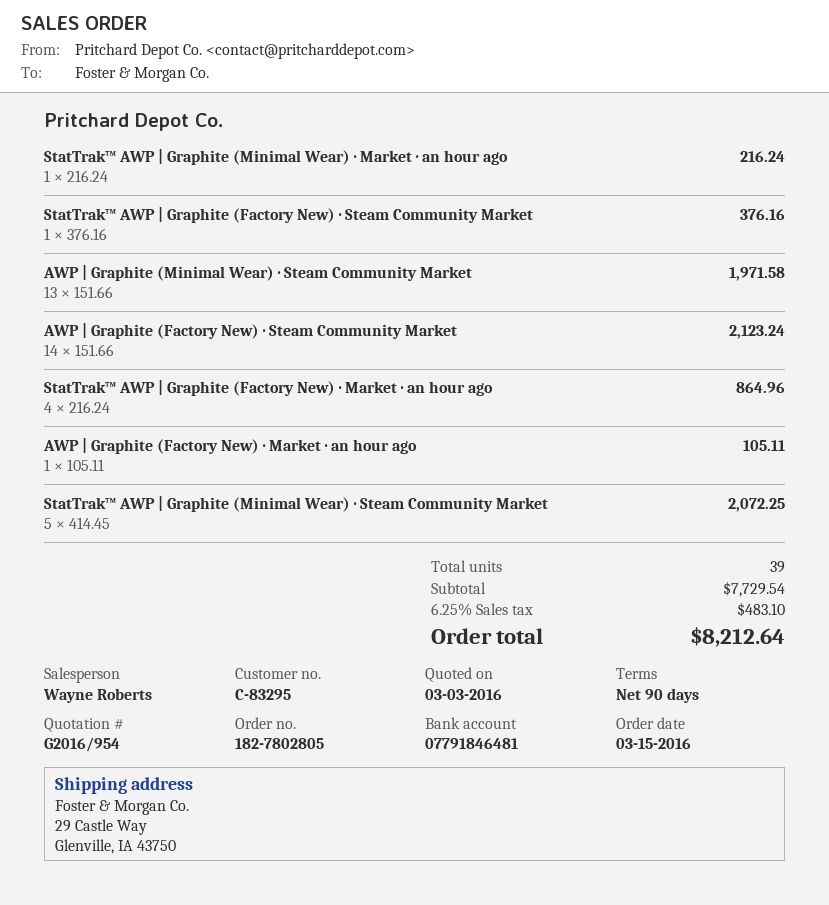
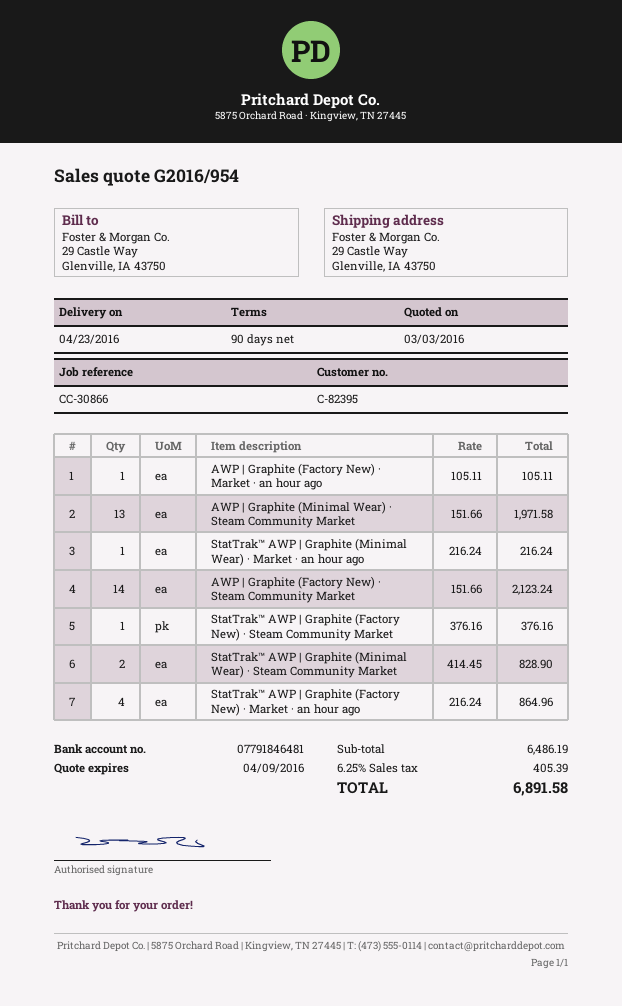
customer number: C-83295 -> C-82395
StatTrak™ AWP | Graphite (Minimal Wear) · Steam Community Market: 5 x 414.45 = 2072.25 -> 2 x 414.45 = 828.90
subtotal: 7729.54 -> 6486.19
tax: 6.25% = 483.10 -> 6.25% = 405.39
total: 8212.64 -> 6891.58

